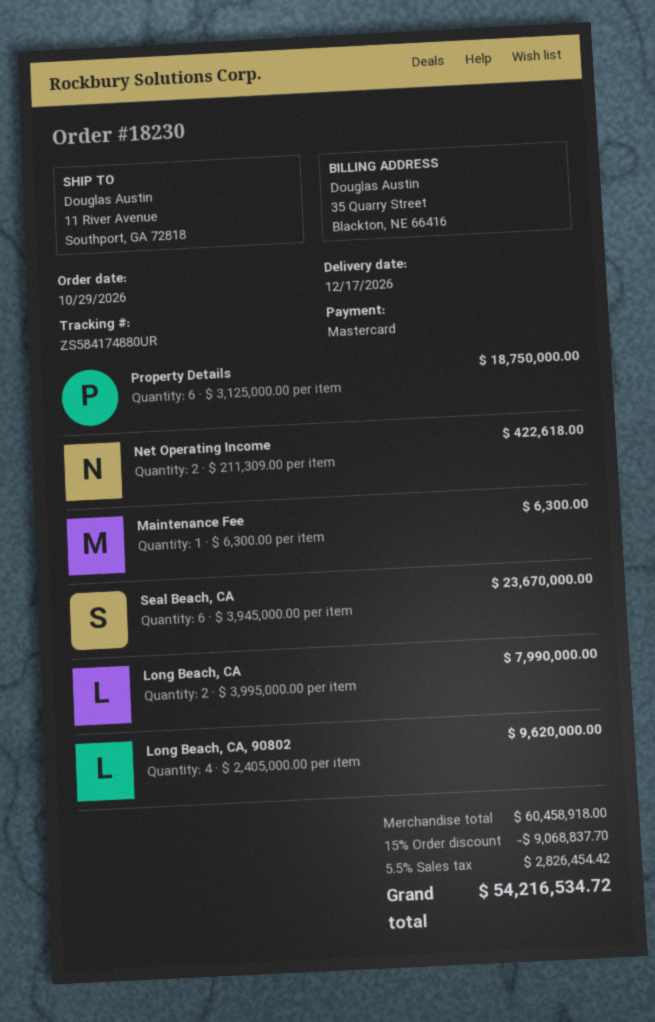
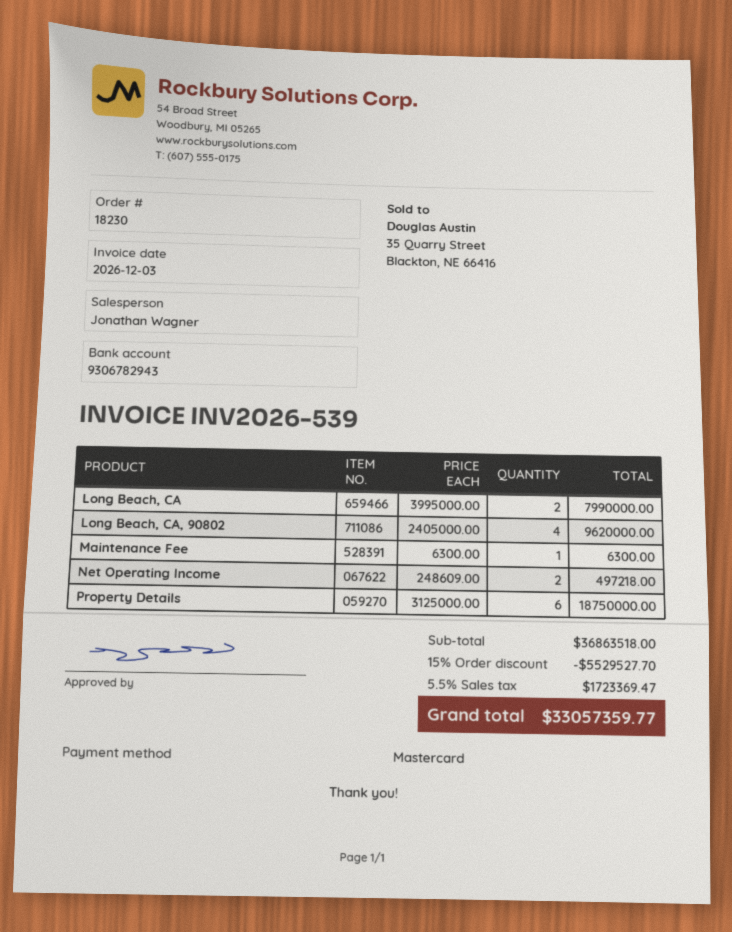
Net Operating Income: 2 x 211309.00 = 422618.00 -> 2 x 248609.00 = 497218.00
Seal Beach, CA: 6 x 3945000.00 = 23670000.00 -> none
subtotal: 60458918.00 -> 36863518.00
discount: 15% = 9068837.70 -> 15% = 5529527.70
tax: 5.5% = 2826454.42 -> 5.5% = 1723369.47
total: 54216534.72 -> 33057359.77

